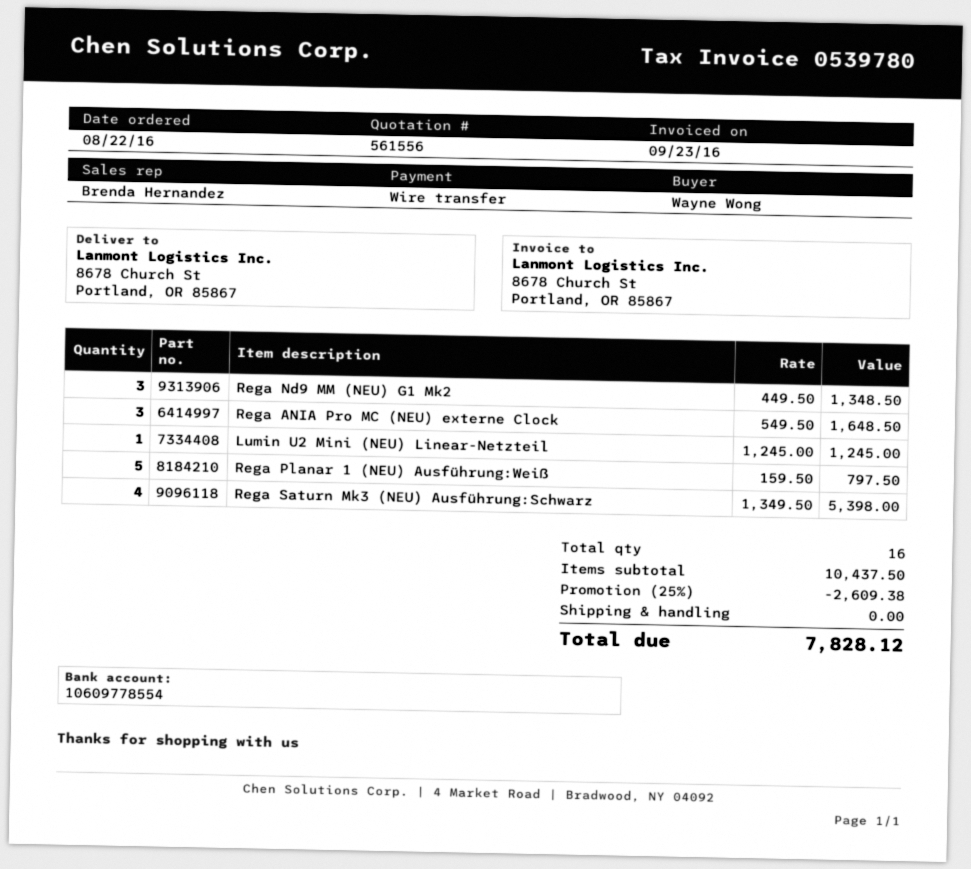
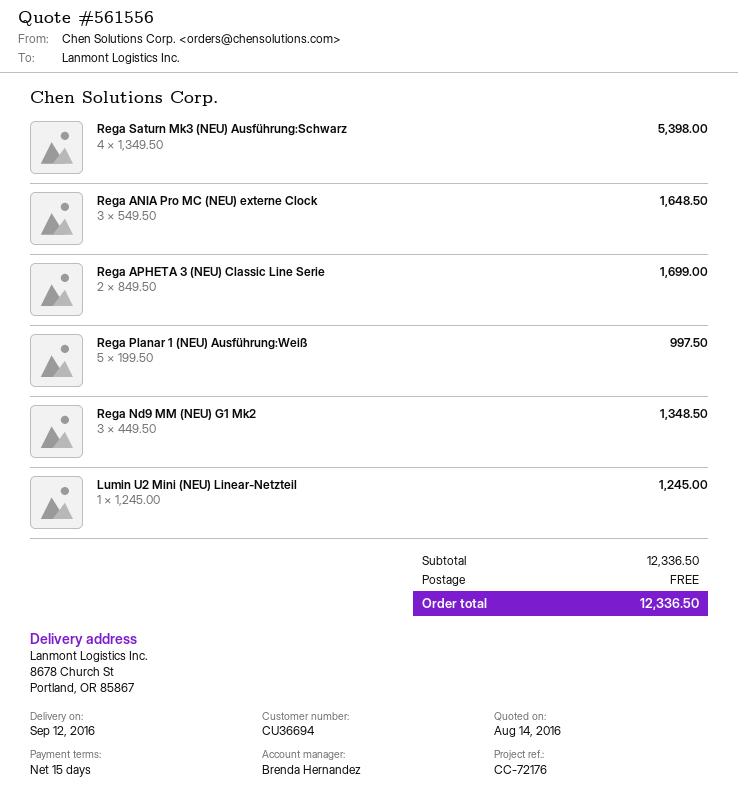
Rega Planar 1 (NEU) Ausführung:Weiß: 5 x 159.50 = 797.50 -> 5 x 199.50 = 997.50
Rega APHETA 3 (NEU) Classic Line Serie: none -> 2 x 849.50 = 1699.00
subtotal: 10437.50 -> 12336.50
discount: 25% = 2609.38 -> none
total: 7828.12 -> 12336.50

